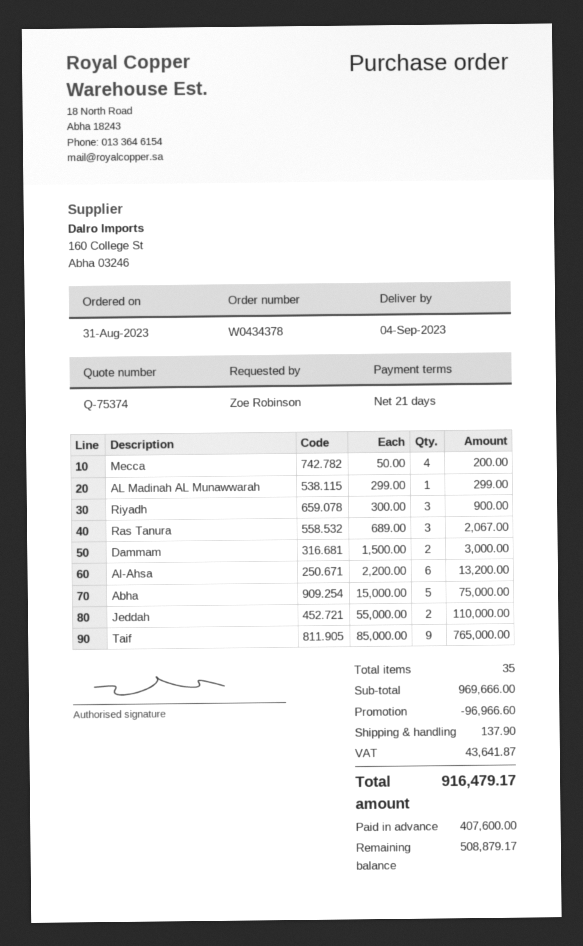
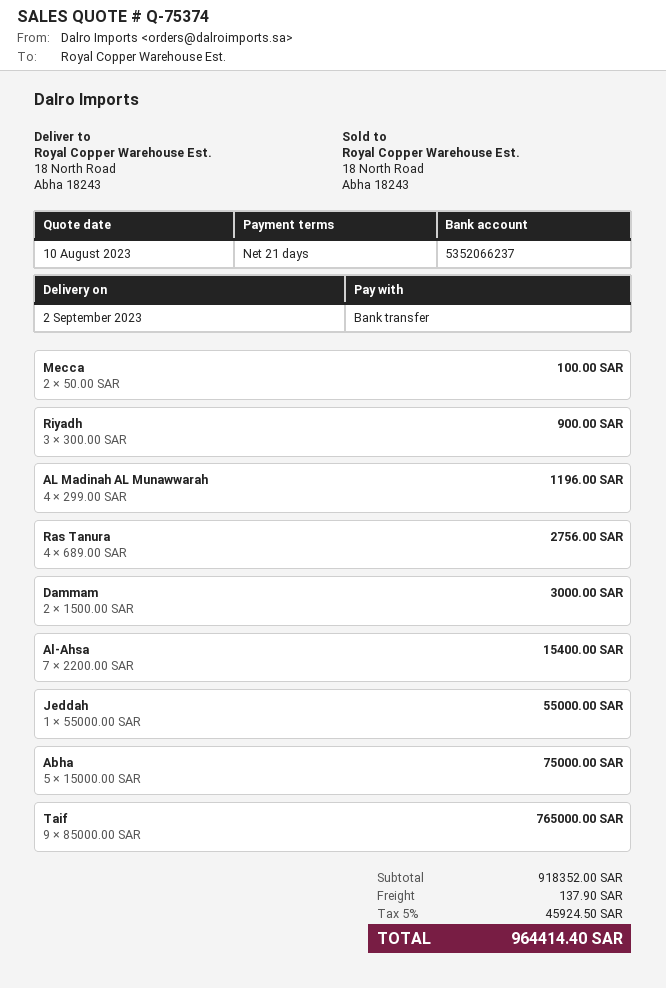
delivery date: 2023-09-04 -> 2023-09-02
Mecca: 4 x 50.00 = 200.00 -> 2 x 50.00 = 100.00
AL Madinah AL Munawwarah: 1 x 299.00 = 299.00 -> 4 x 299.00 = 1196.00
Ras Tanura: 3 x 689.00 = 2067.00 -> 4 x 689.00 = 2756.00
Al-Ahsa: 6 x 2200.00 = 13200.00 -> 7 x 2200.00 = 15400.00
Jeddah: 2 x 55000.00 = 110000.00 -> 1 x 55000.00 = 55000.00
subtotal: 969666.00 -> 918352.00
discount: 96966.60 -> none
tax: 43641.87 -> 45924.50
total: 916479.17 -> 964414.40

